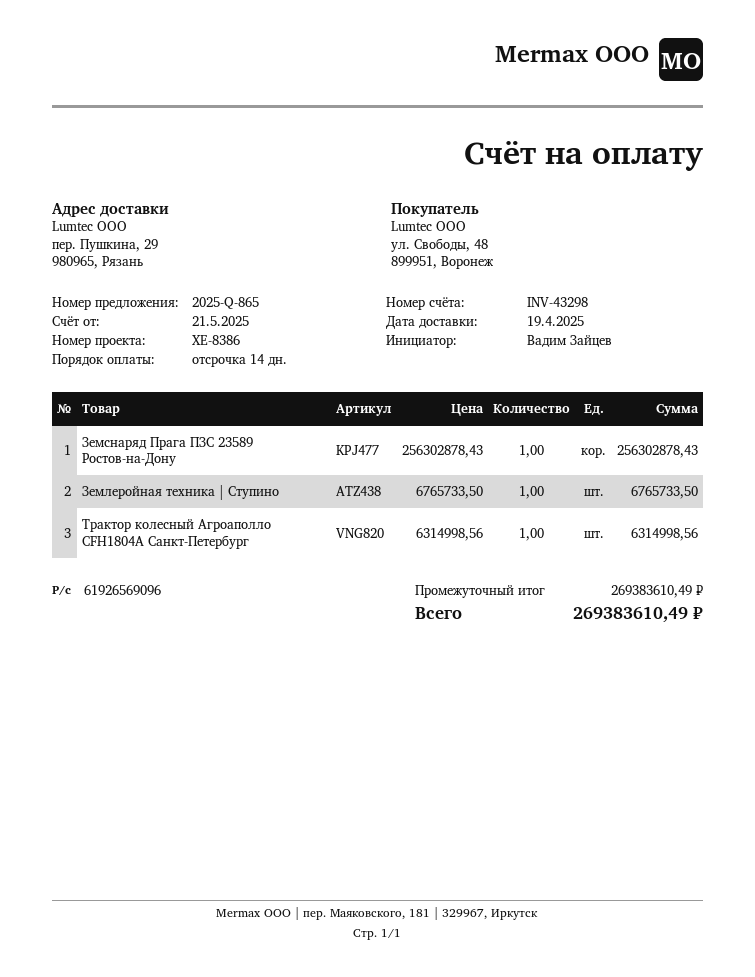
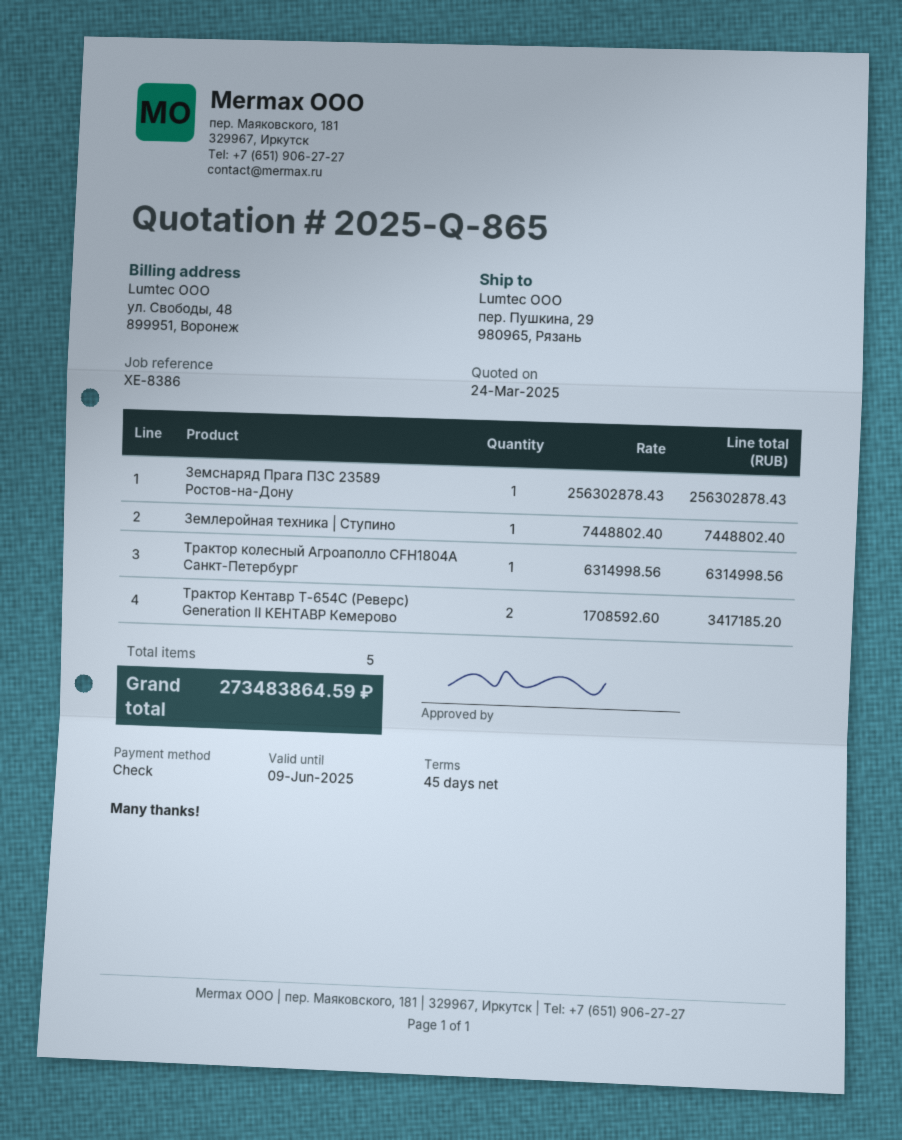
payment terms: 14 days -> 45 days
Землеройная техника | Ступино: 1 x 6765733.50 = 6765733.50 -> 1 x 7448802.40 = 7448802.40
Трактор Кентавр Т-654С (Реверс) Generation II КЕНТАВР Кемерово: none -> 2 x 1708592.60 = 3417185.20
total: 269383610.49 -> 273483864.59

